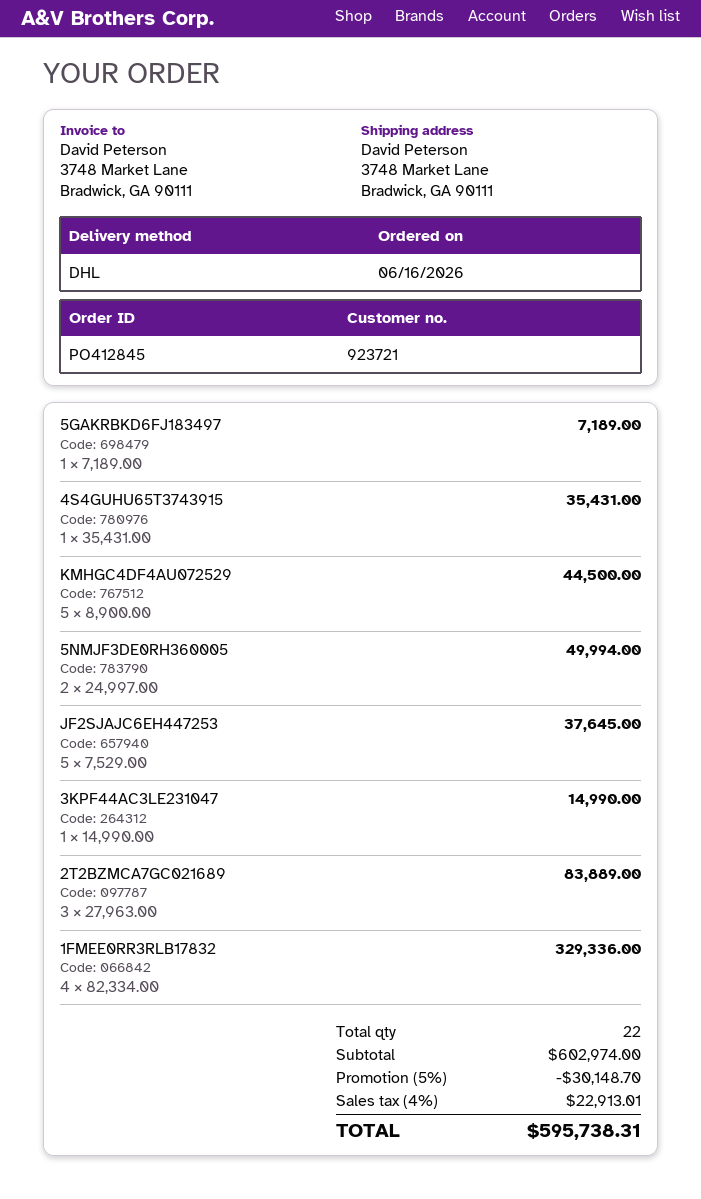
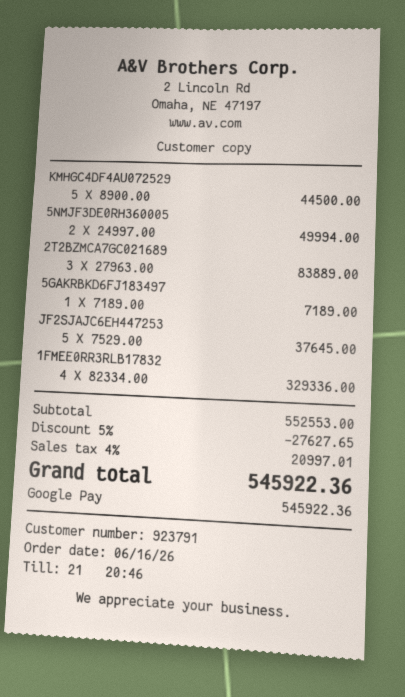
customer number: 923721 -> 923791
4S4GUHU65T3743915: 1 x 35431.00 = 35431.00 -> none
3KPF44AC3LE231047: 1 x 14990.00 = 14990.00 -> none
subtotal: 602974.00 -> 552553.00
discount: 5% = 30148.70 -> 5% = 27627.65
tax: 4% = 22913.01 -> 4% = 20997.01
total: 595738.31 -> 545922.36

